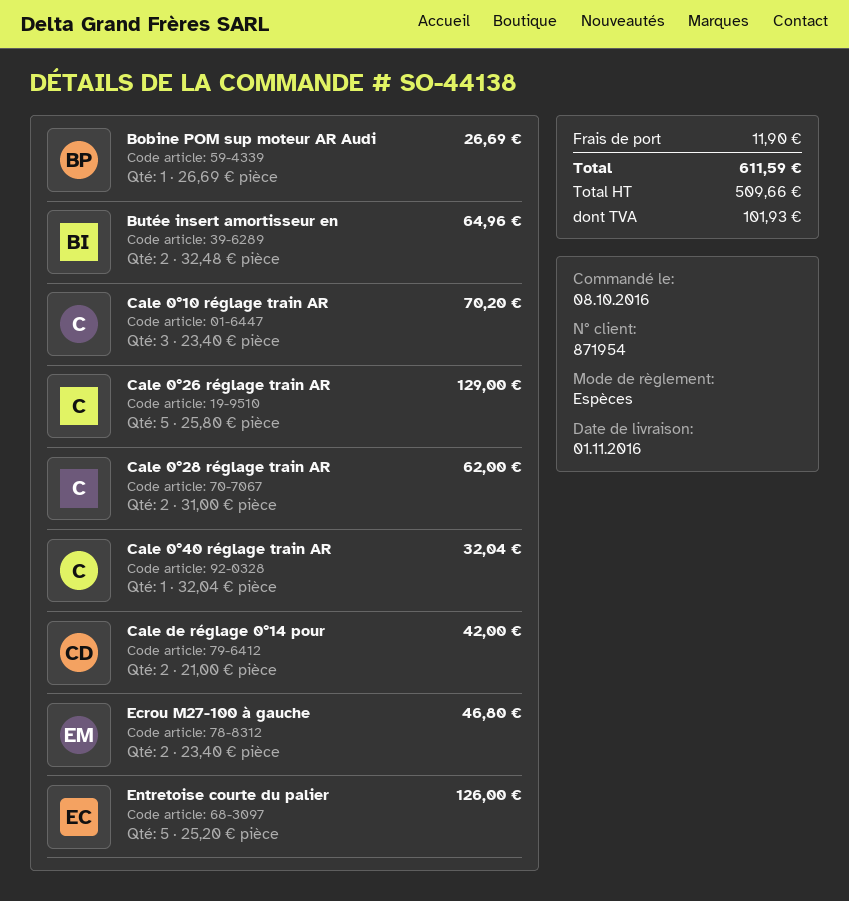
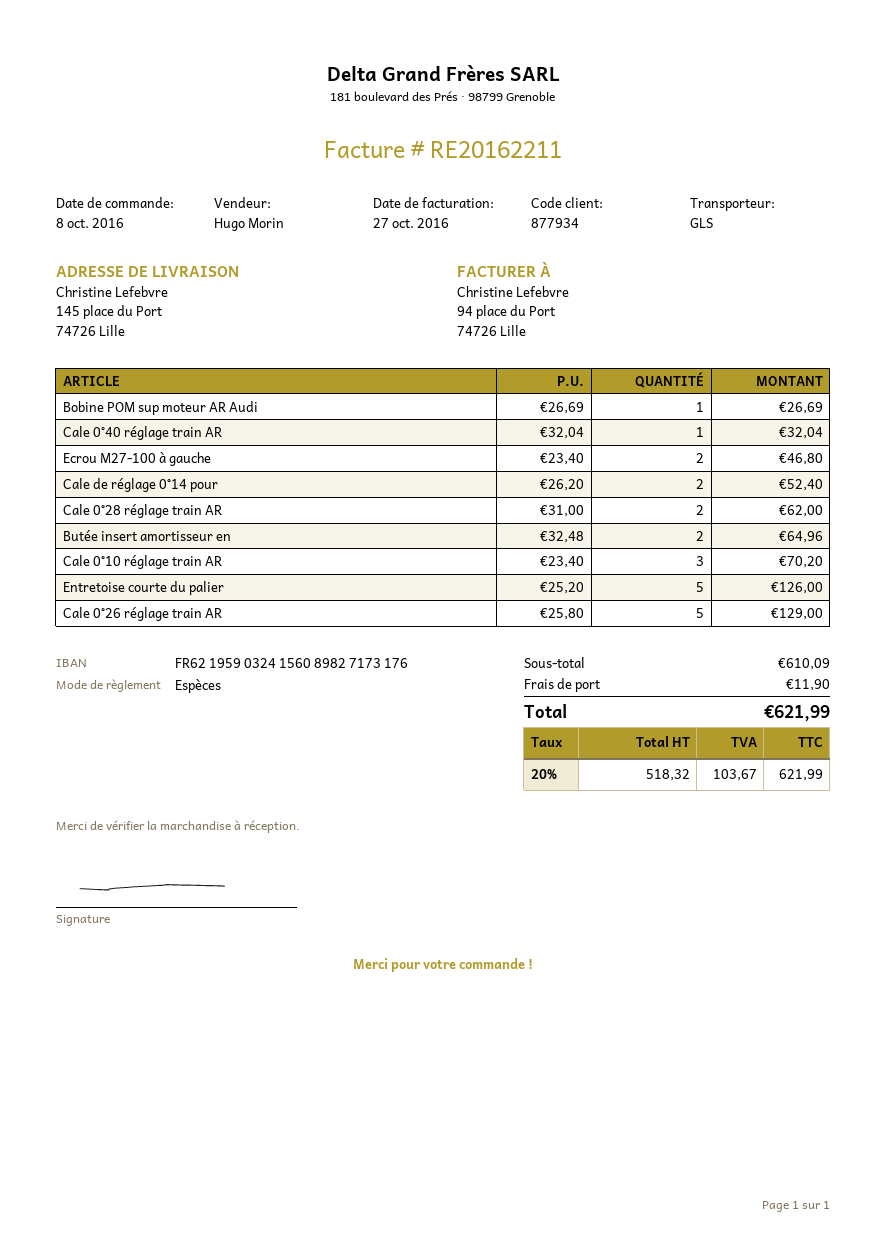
customer number: 871954 -> 877934
Cale de réglage 0°14 pour: 2 x 21.00 = 42.00 -> 2 x 26.20 = 52.40
net: 509.66 -> 518.32
tax: 101.93 -> 103.67
total: 611.59 -> 621.99

